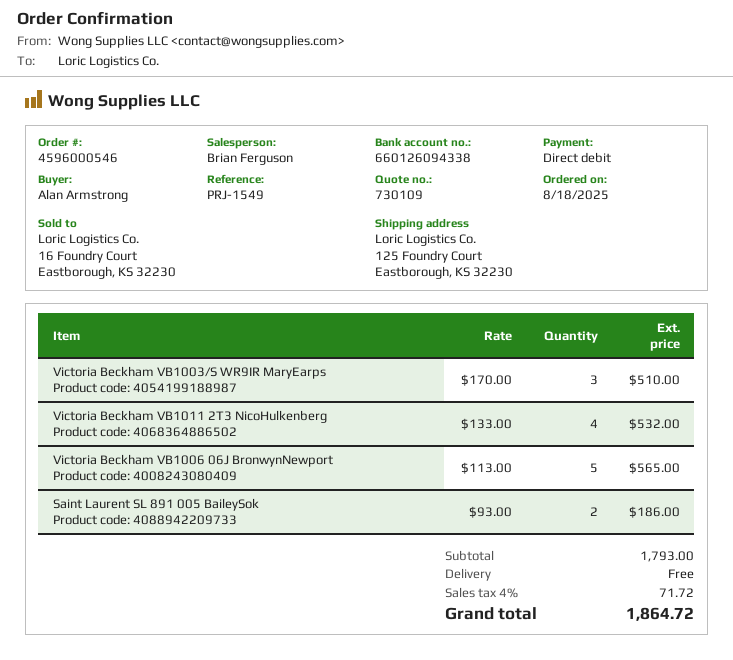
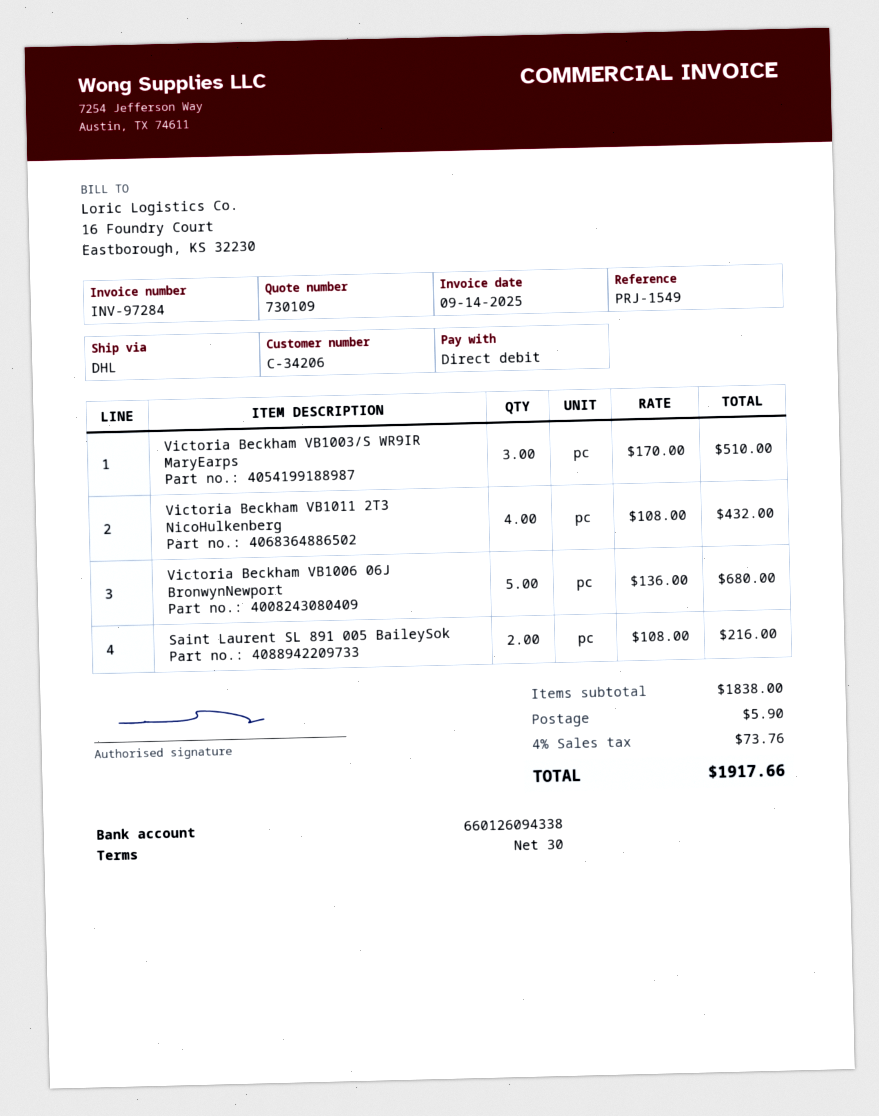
Victoria Beckham VB1011 2T3 NicoHulkenberg: 4 x 133.00 = 532.00 -> 4 x 108.00 = 432.00
Victoria Beckham VB1006 06J BronwynNewport: 5 x 113.00 = 565.00 -> 5 x 136.00 = 680.00
Saint Laurent SL 891 005 BaileySok: 2 x 93.00 = 186.00 -> 2 x 108.00 = 216.00
subtotal: 1793.00 -> 1838.00
shipping: 0.00 -> 5.90
tax: 4% = 71.72 -> 4% = 73.76
total: 1864.72 -> 1917.66

